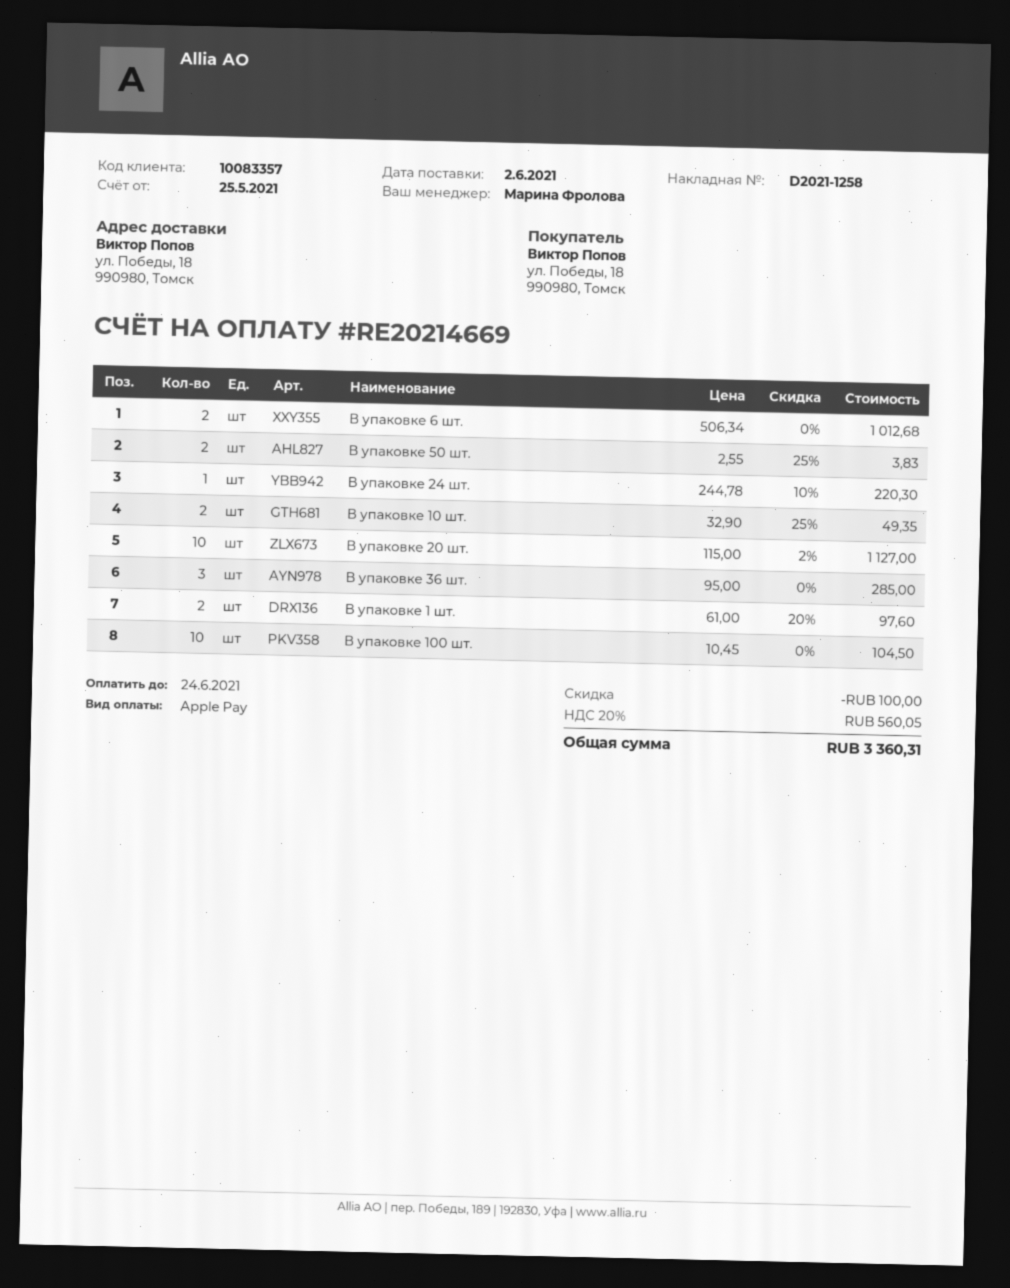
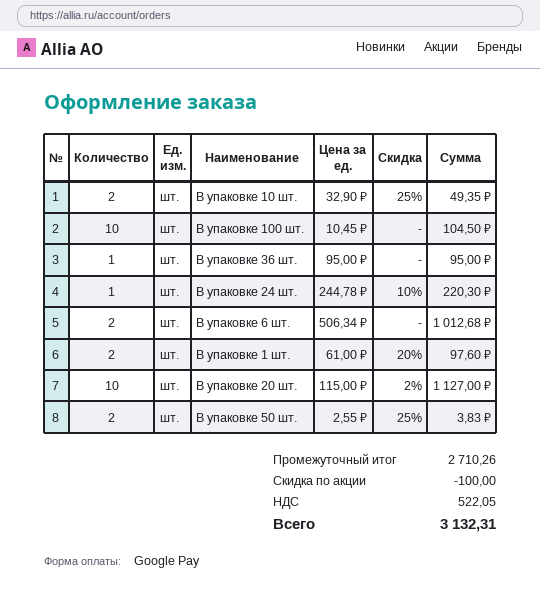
payment method: Apple Pay -> Google Pay
В упаковке 36 шт.: 3 x 95.00 = 285.00 -> 1 x 95.00 = 95.00
tax: 560.05 -> 522.05
total: 3360.31 -> 3132.31

